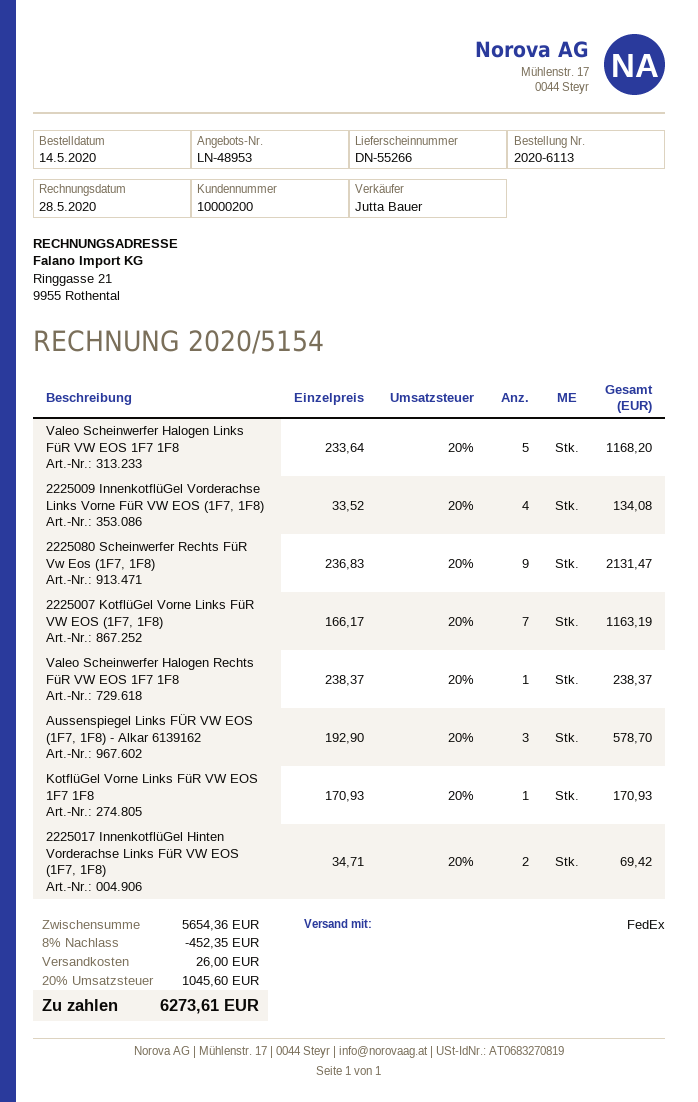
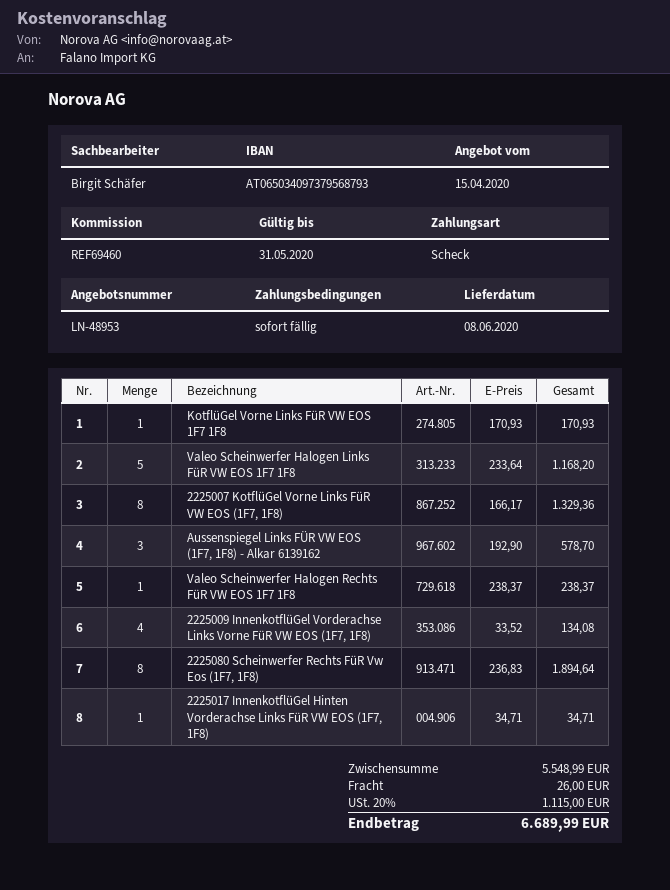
sales rep: Jutta Bauer -> Birgit Schäfer
2225080 Scheinwerfer Rechts FüR Vw Eos (1F7, 1F8): 9 x 236.83 = 2131.47 -> 8 x 236.83 = 1894.64
2225007 KotflüGel Vorne Links FüR VW EOS (1F7, 1F8): 7 x 166.17 = 1163.19 -> 8 x 166.17 = 1329.36
2225017 InnenkotflüGel Hinten Vorderachse Links FüR VW EOS (1F7, 1F8): 2 x 34.71 = 69.42 -> 1 x 34.71 = 34.71
subtotal: 5654.36 -> 5548.99
discount: 8% = 452.35 -> none
tax: 20% = 1045.60 -> 20% = 1115.00
total: 6273.61 -> 6689.99

